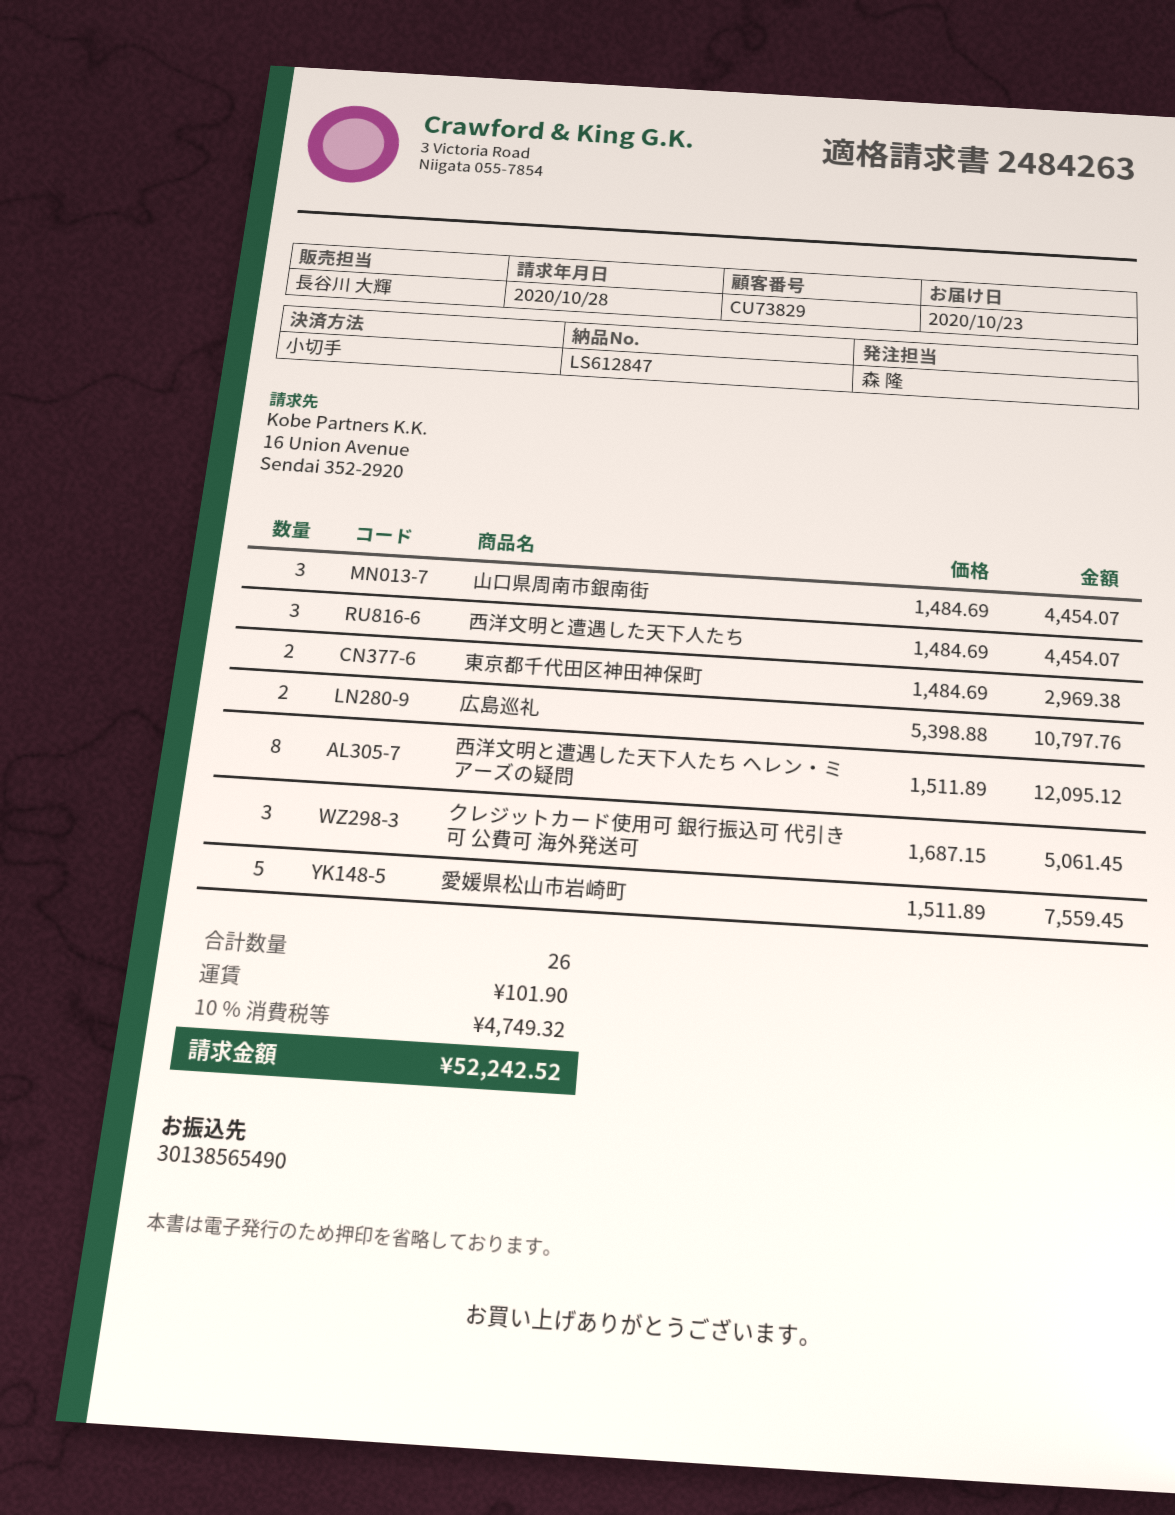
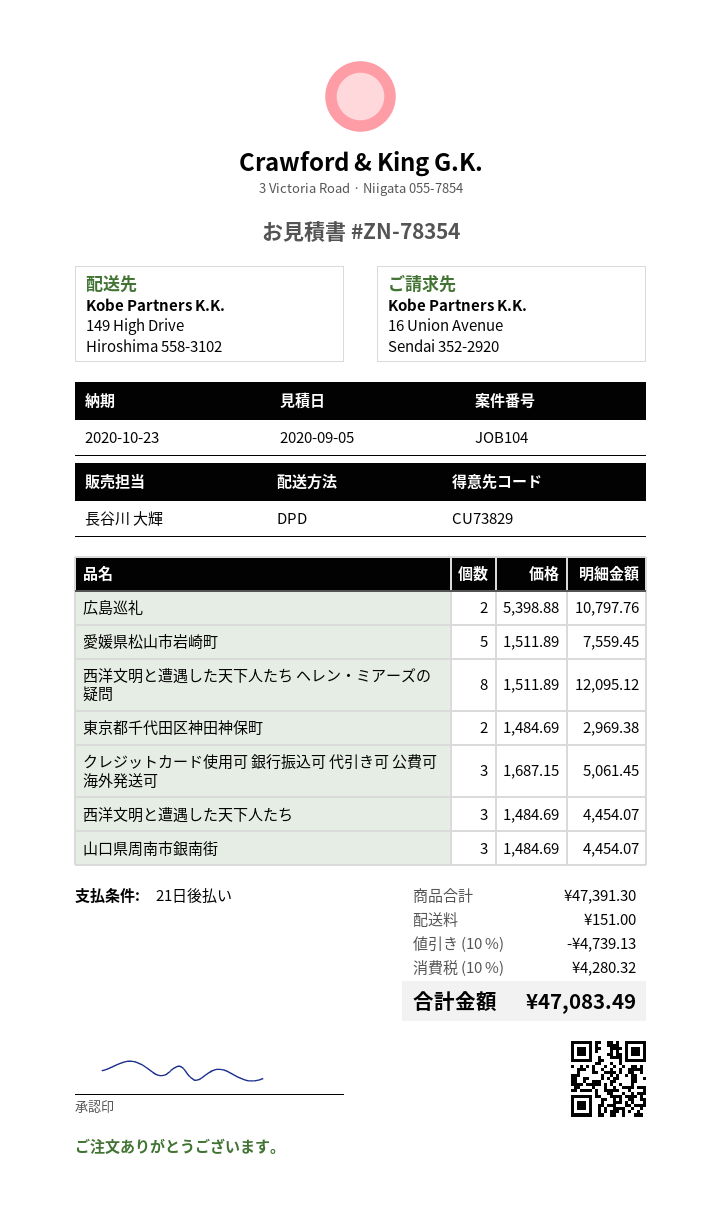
discount: none -> 10% = 4739.13
shipping: 101.90 -> 151.00
tax: 10% = 4749.32 -> 10% = 4280.32
total: 52242.52 -> 47083.49

